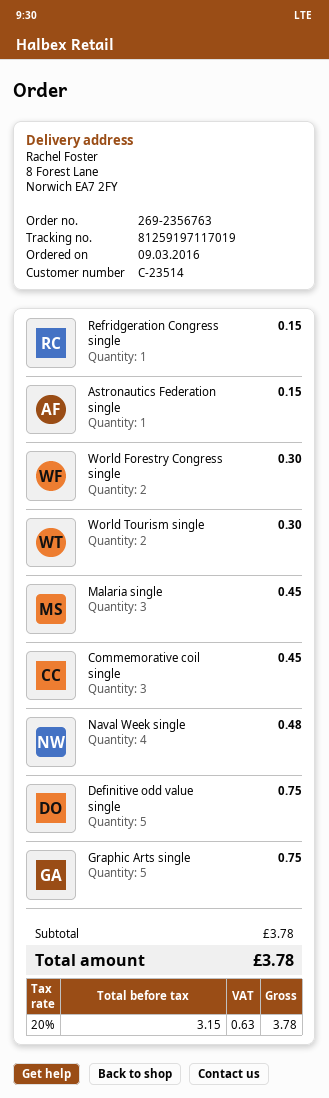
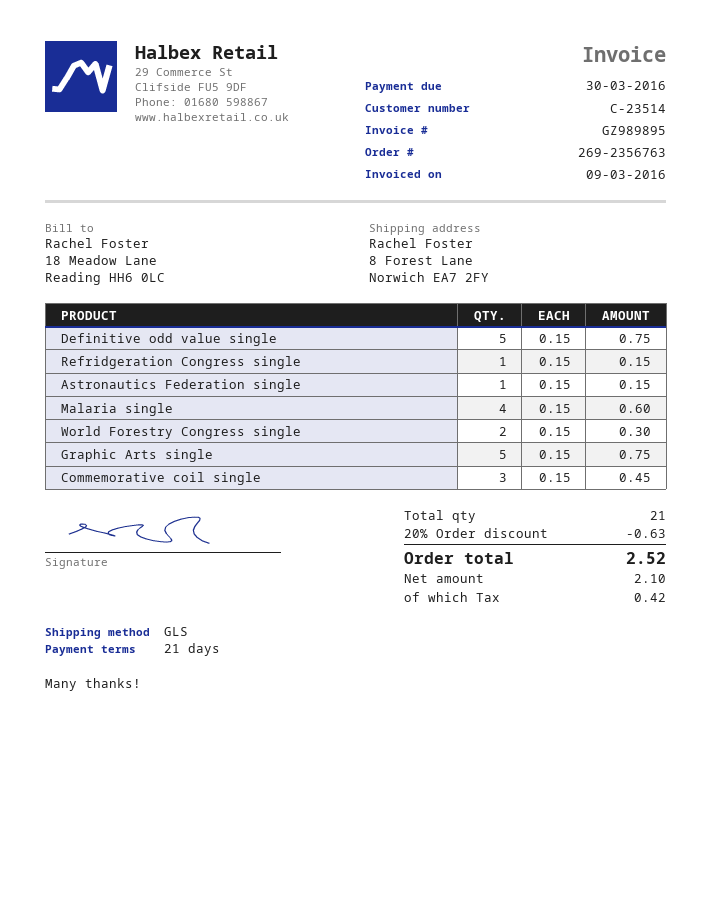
World Tourism single: 2 for 0.30 -> none
Malaria single: 3 for 0.45 -> 4 for 0.60
Naval Week single: 4 for 0.48 -> none
discount: none -> 20% = 0.63
net: 3.15 -> 2.10
tax: 0.63 -> 0.42
total: 3.78 -> 2.52

